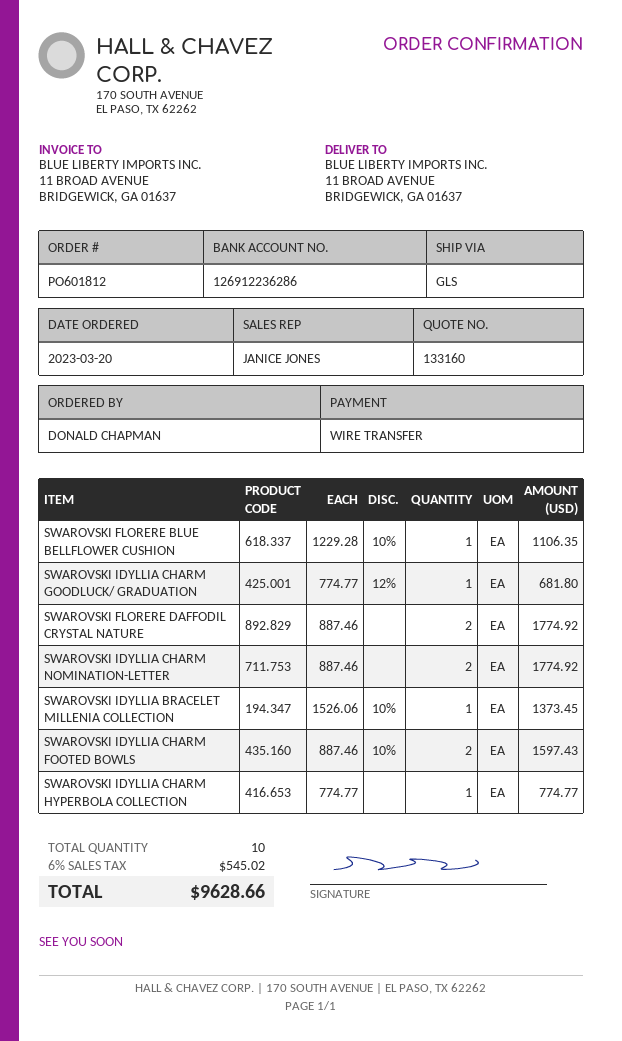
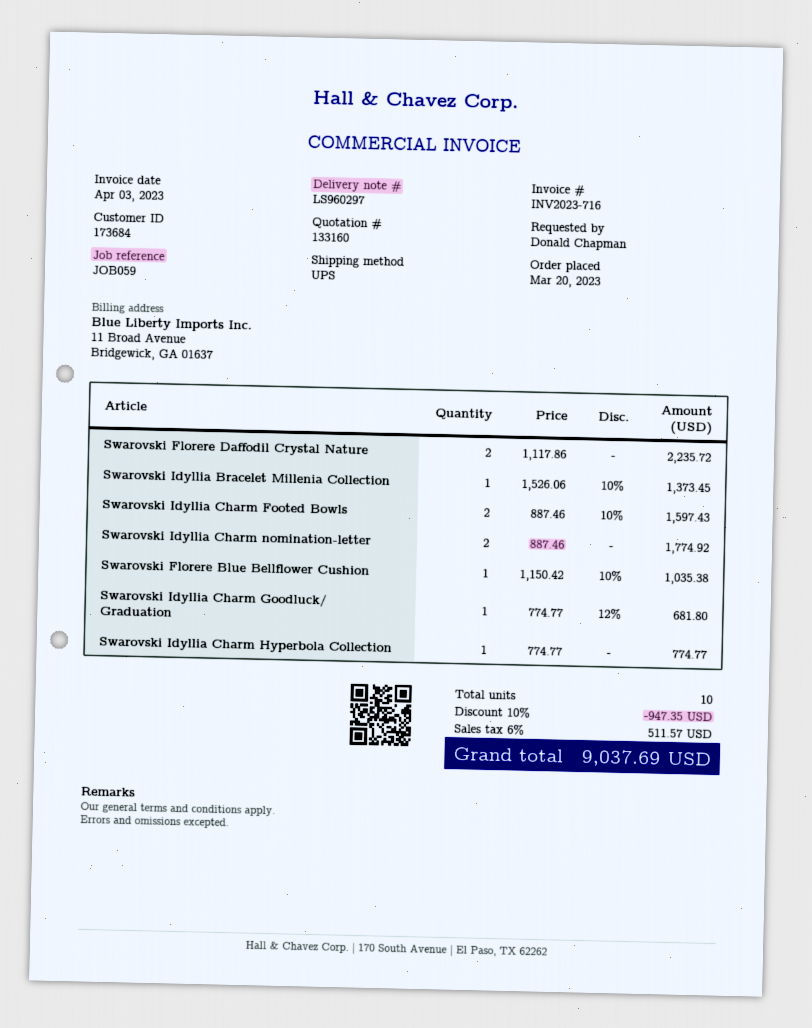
shipping method: GLS -> UPS
SWAROVSKI FLORERE BLUE BELLFLOWER CUSHION: 1 x 1229.28 - 10% = 1106.35 -> 1 x 1150.42 - 10% = 1035.38
SWAROVSKI FLORERE DAFFODIL CRYSTAL NATURE: 2 x 887.46 = 1774.92 -> 2 x 1117.86 = 2235.72
discount: none -> 10% = 947.35
tax: 6% = 545.02 -> 6% = 511.57
total: 9628.66 -> 9037.69

